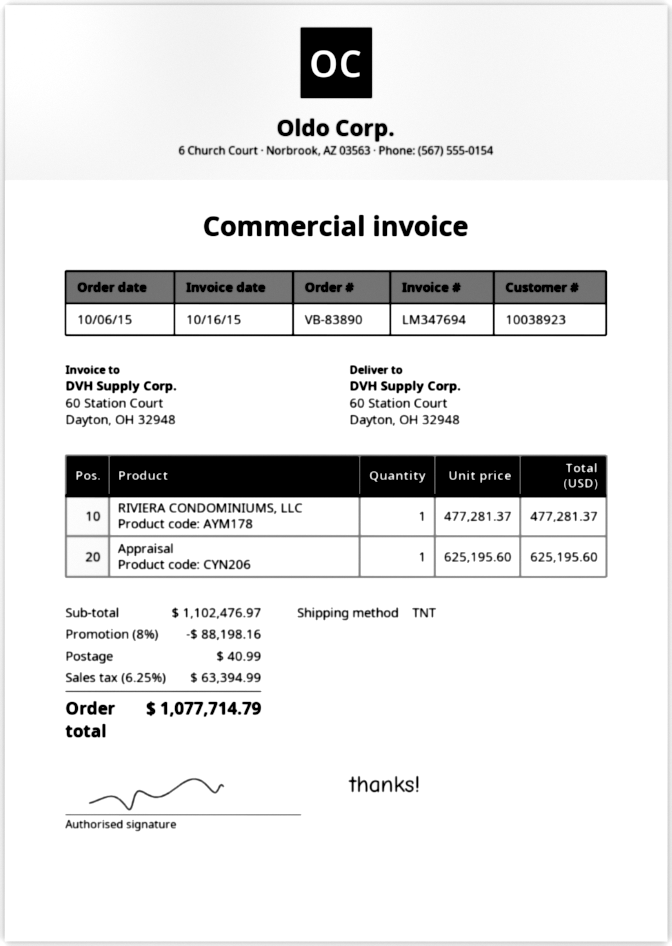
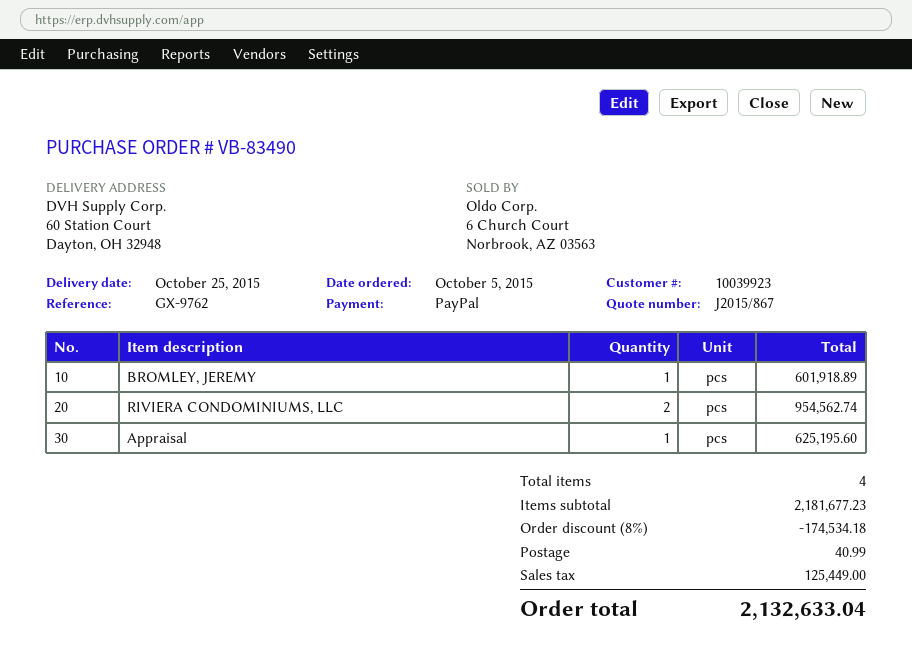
order number: VB-83890 -> VB-83490
order date: 2015-10-06 -> 2015-10-05
customer number: 10038923 -> 10039923
RIVIERA CONDOMINIUMS, LLC: 1 for 477281.37 -> 2 for 954562.74
BROMLEY, JEREMY: none -> 1 for 601918.89
subtotal: 1102476.97 -> 2181677.23
discount: 8% = 88198.16 -> 8% = 174534.18
tax: 63394.99 -> 125449.00
total: 1077714.79 -> 2132633.04

